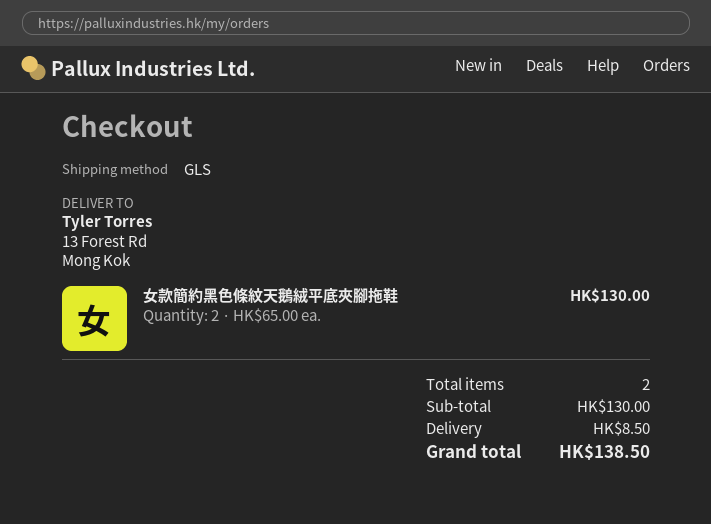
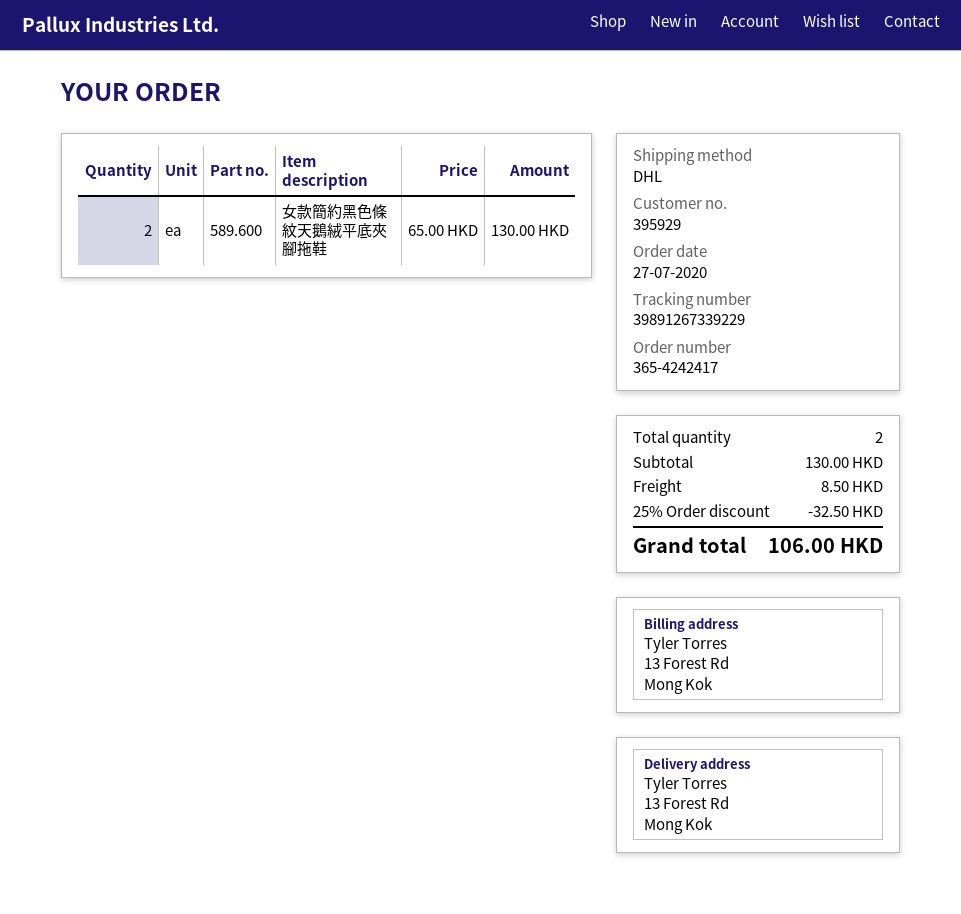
shipping method: GLS -> DHL
discount: none -> 25% = 32.50
total: 138.50 -> 106.00

